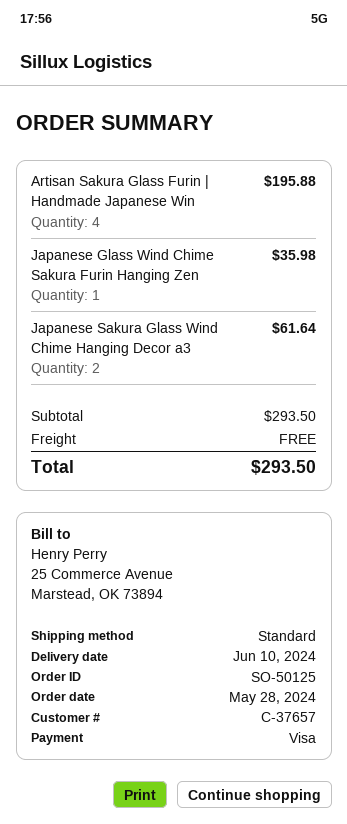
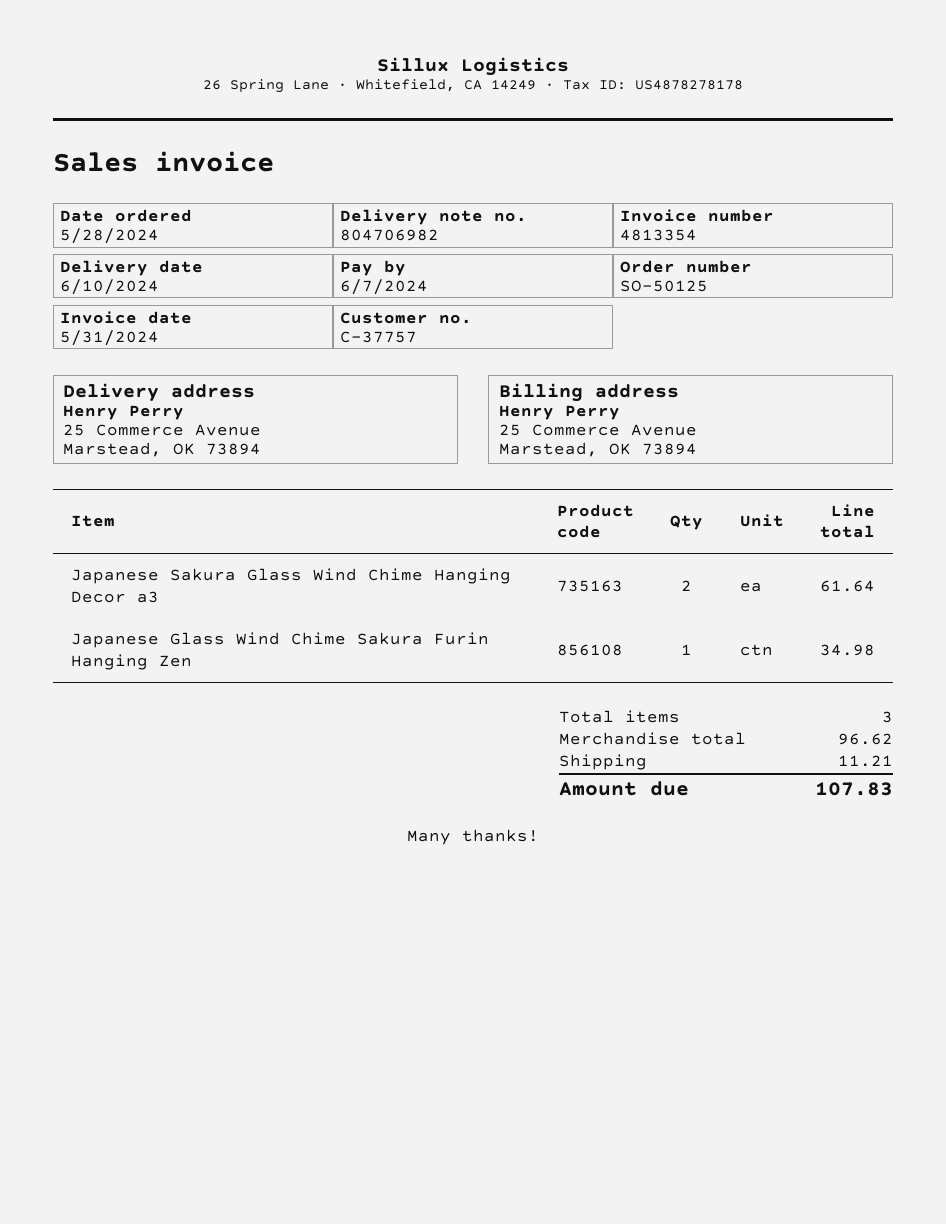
customer number: C-37657 -> C-37757
Artisan Sakura Glass Furin | Handmade Japanese Win: 4 for 195.88 -> none
Japanese Glass Wind Chime Sakura Furin Hanging Zen: 1 for 35.98 -> 1 for 34.98
subtotal: 293.50 -> 96.62
shipping: 0.00 -> 11.21
total: 293.50 -> 107.83

